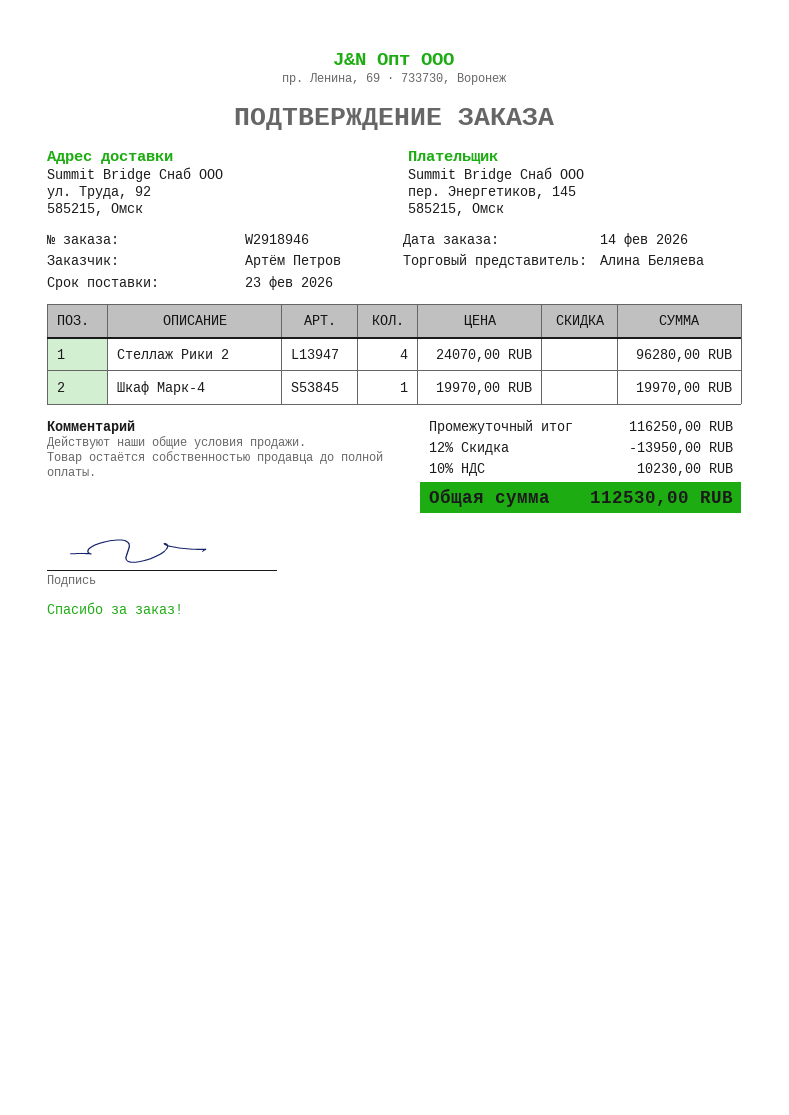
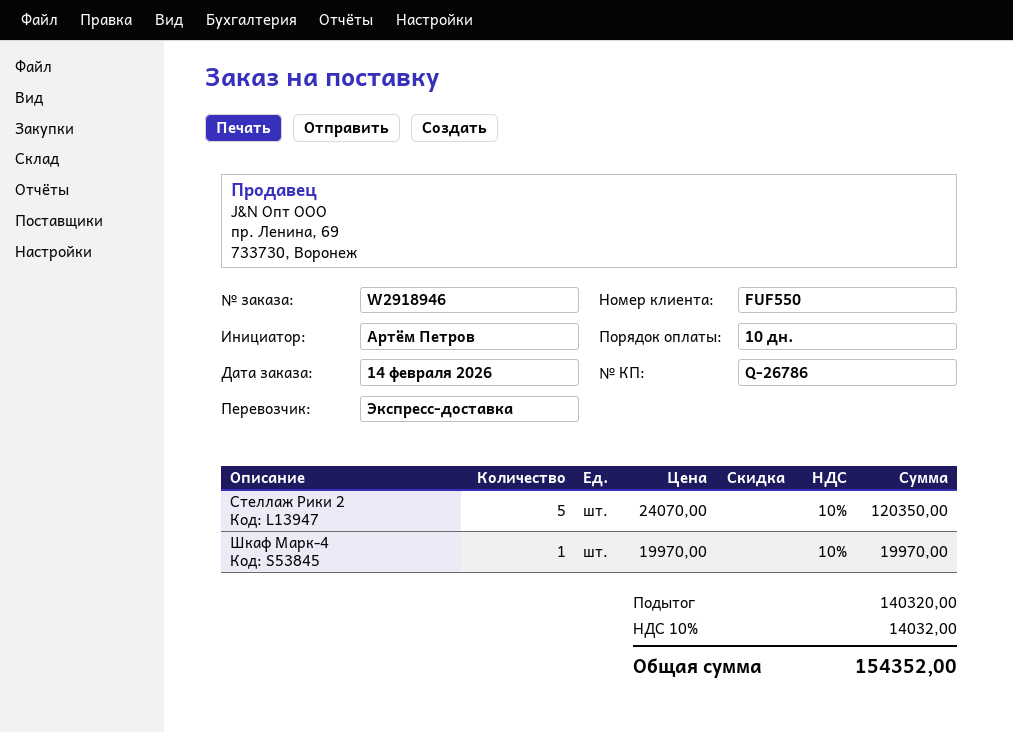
Стеллаж Рики 2: 4 x 24070.00 = 96280.00 -> 5 x 24070.00 = 120350.00
subtotal: 116250.00 -> 140320.00
discount: 12% = 13950.00 -> none
tax: 10% = 10230.00 -> 10% = 14032.00
total: 112530.00 -> 154352.00

